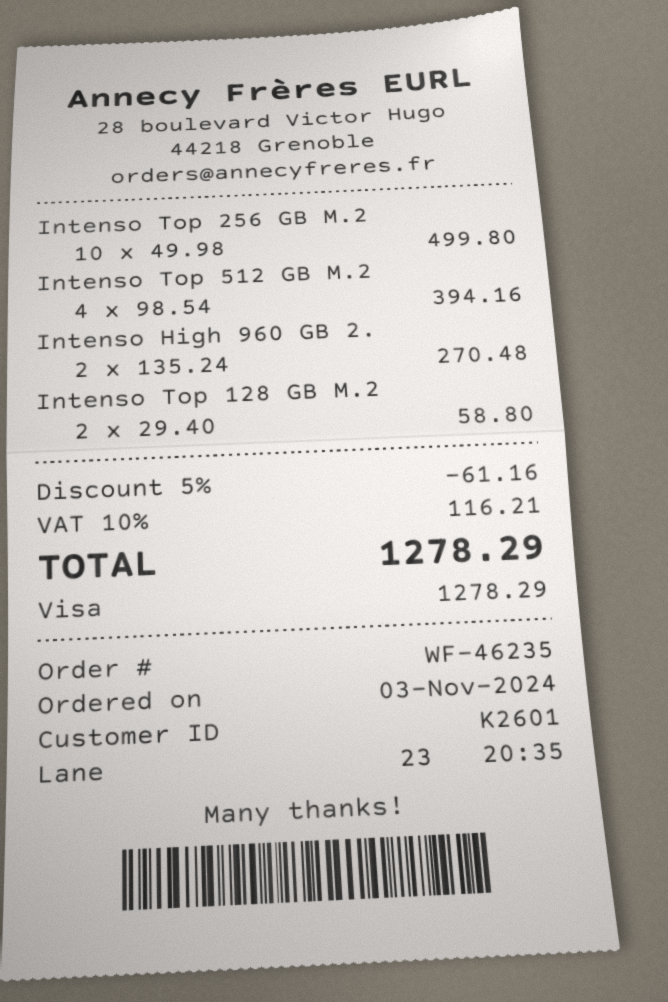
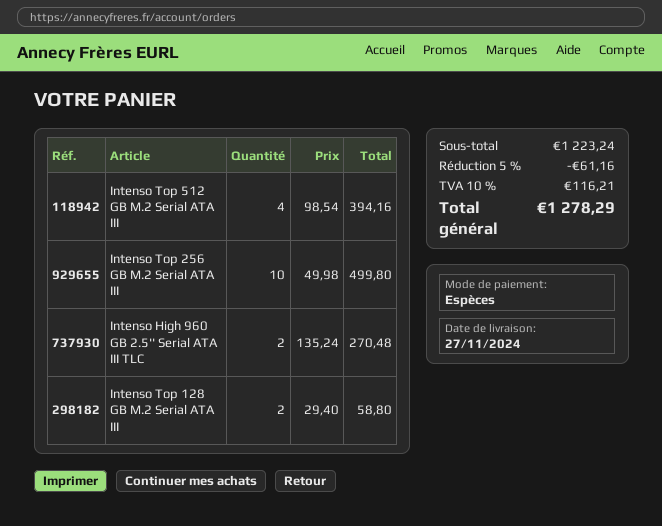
payment method: Visa -> cash

